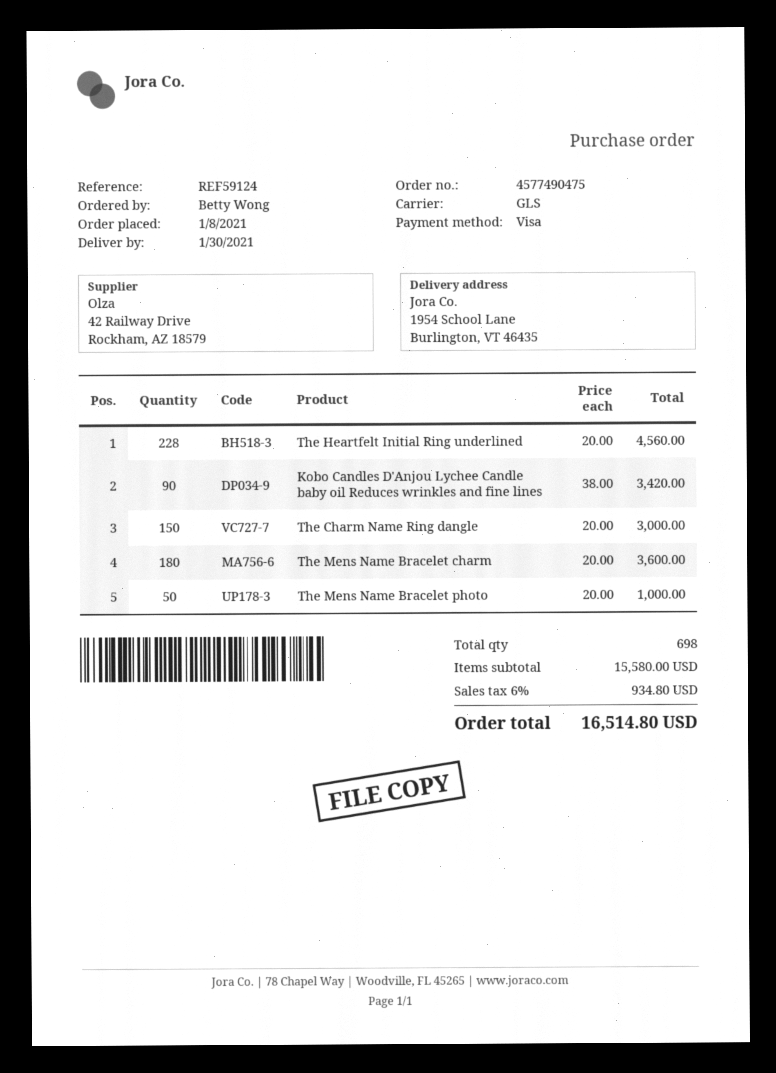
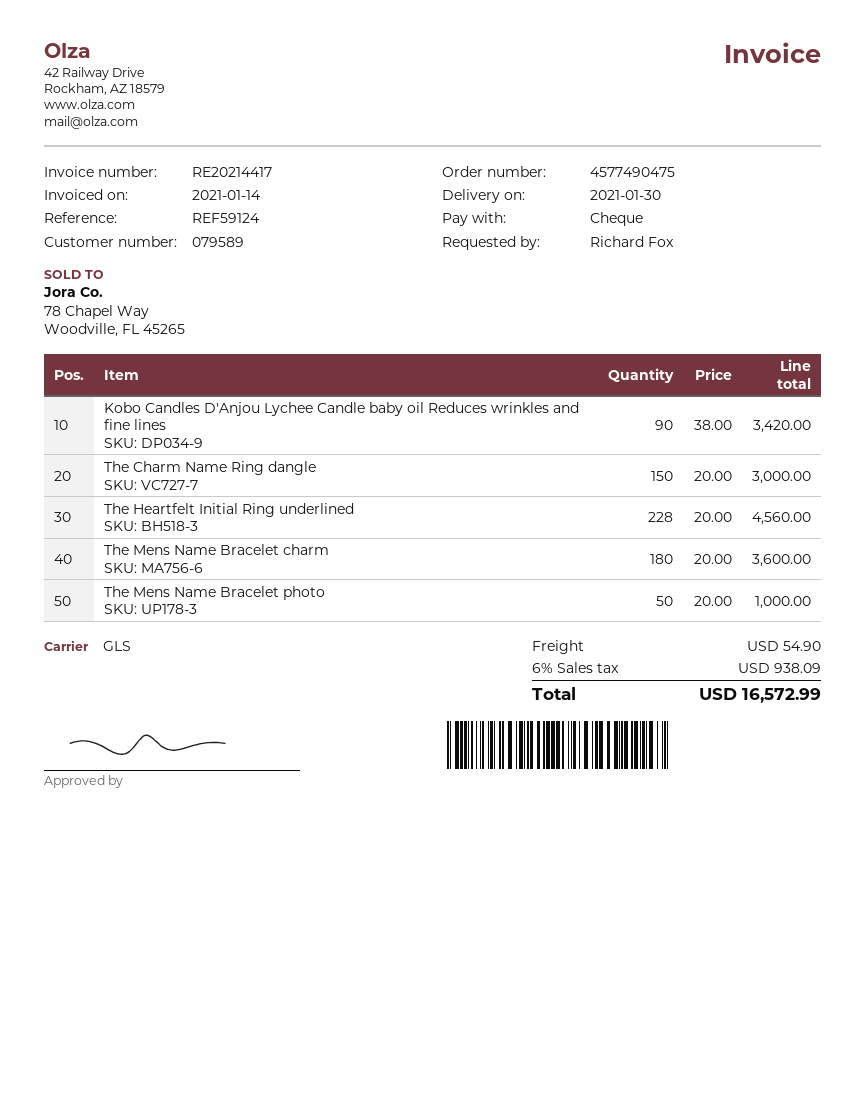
ordered by: Betty Wong -> Richard Fox
payment method: Visa -> cheque
shipping: none -> 54.90
tax: 6% = 934.80 -> 6% = 938.09
total: 16514.80 -> 16572.99

